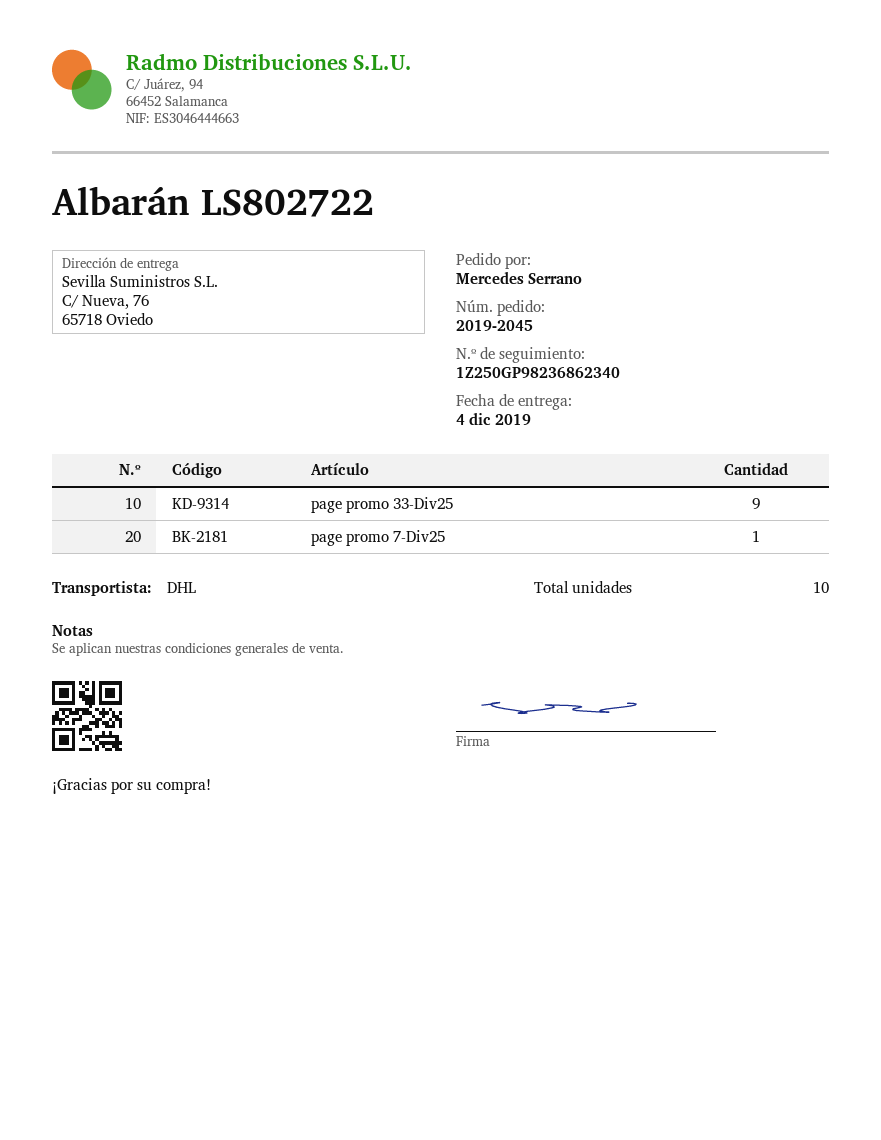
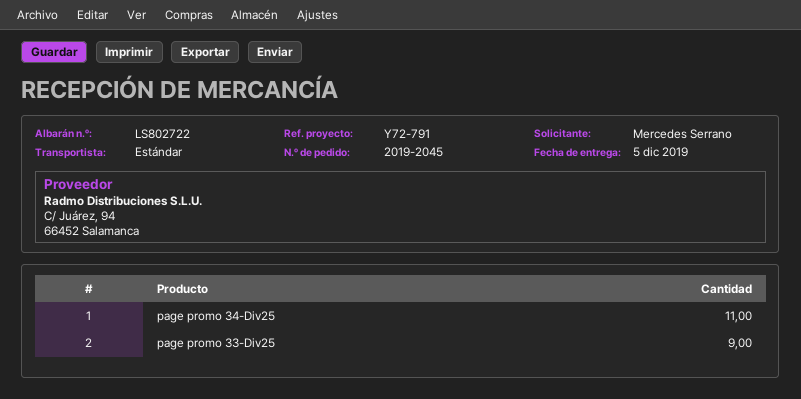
delivery date: 2019-12-04 -> 2019-12-05
shipping method: DHL -> standard
page promo 7-Div25: 1 -> none
page promo 34-Div25: none -> 11

